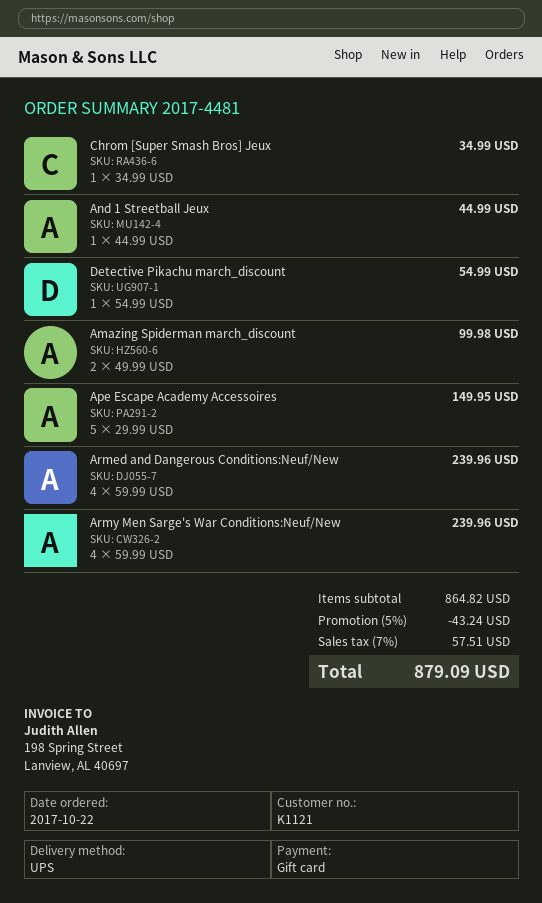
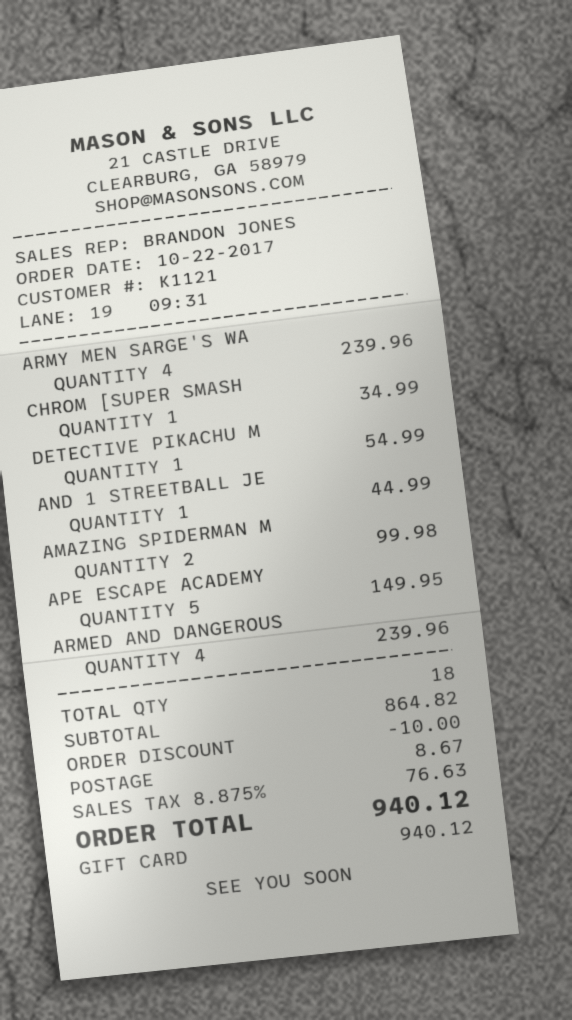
discount: 43.24 -> 10.00
shipping: none -> 8.67
tax: 7% = 57.51 -> 8.875% = 76.63
total: 879.09 -> 940.12

